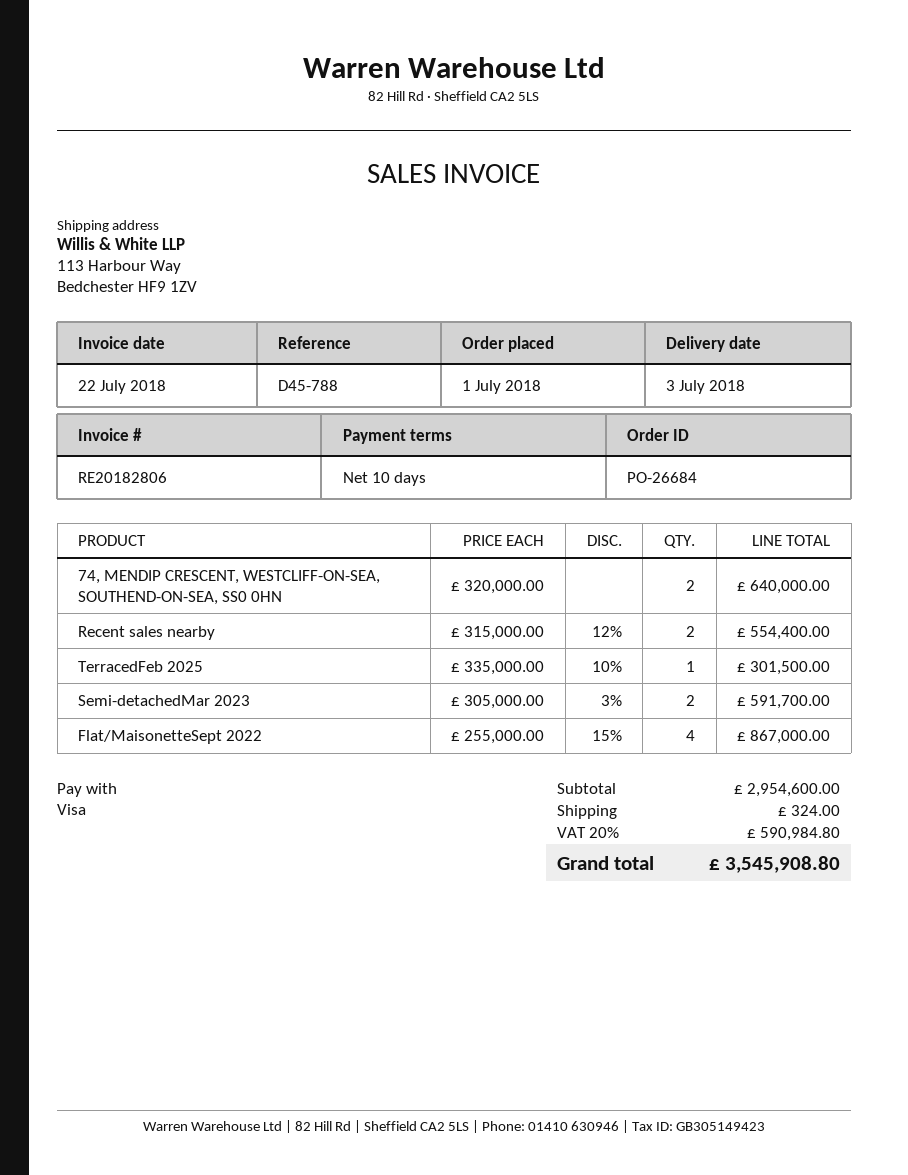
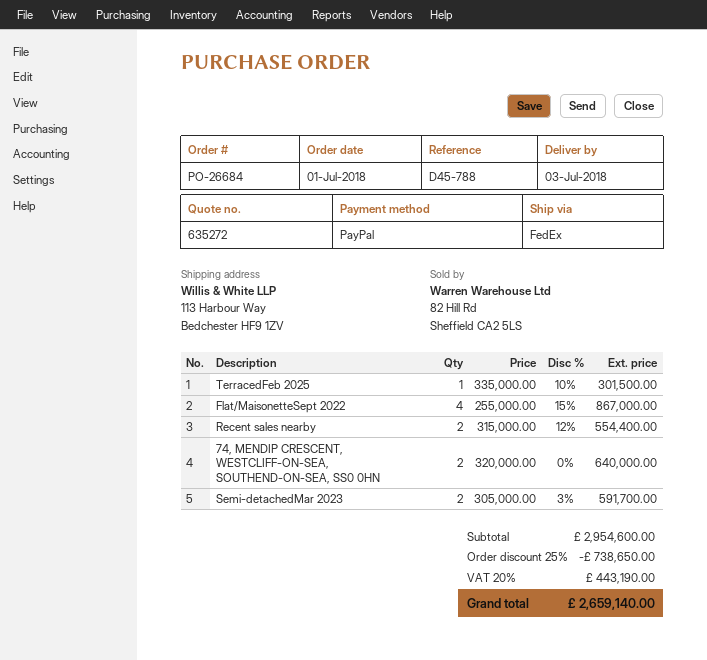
payment method: Visa -> PayPal
discount: none -> 25% = 738650.00
shipping: 324.00 -> none
tax: 20% = 590984.80 -> 20% = 443190.00
total: 3545908.80 -> 2659140.00

